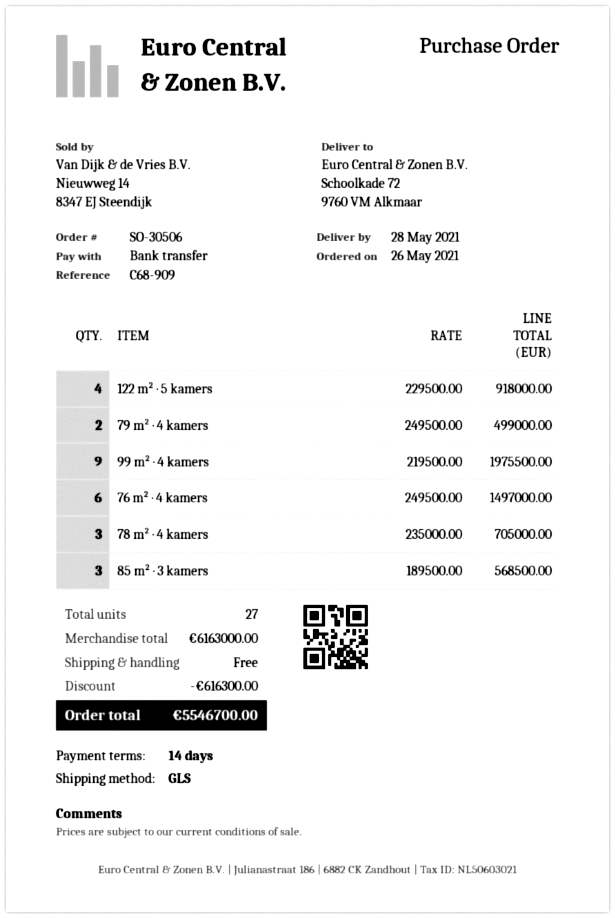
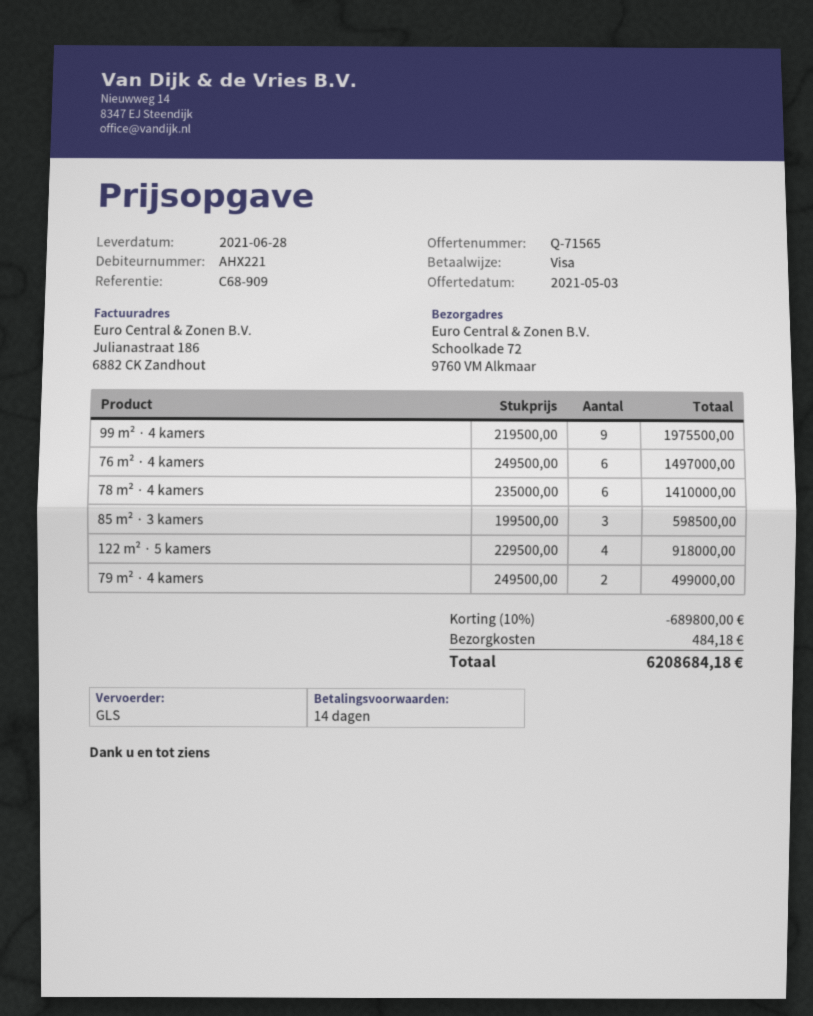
delivery date: 2021-05-28 -> 2021-06-28
payment method: bank transfer -> Visa
78 m² · 4 kamers: 3 x 235000.00 = 705000.00 -> 6 x 235000.00 = 1410000.00
85 m² · 3 kamers: 3 x 189500.00 = 568500.00 -> 3 x 199500.00 = 598500.00
discount: 616300.00 -> 689800.00
shipping: 0.00 -> 484.18
total: 5546700.00 -> 6208684.18

